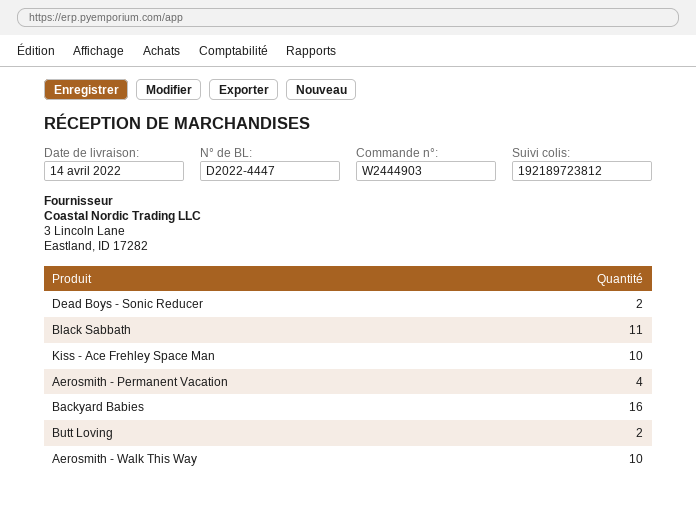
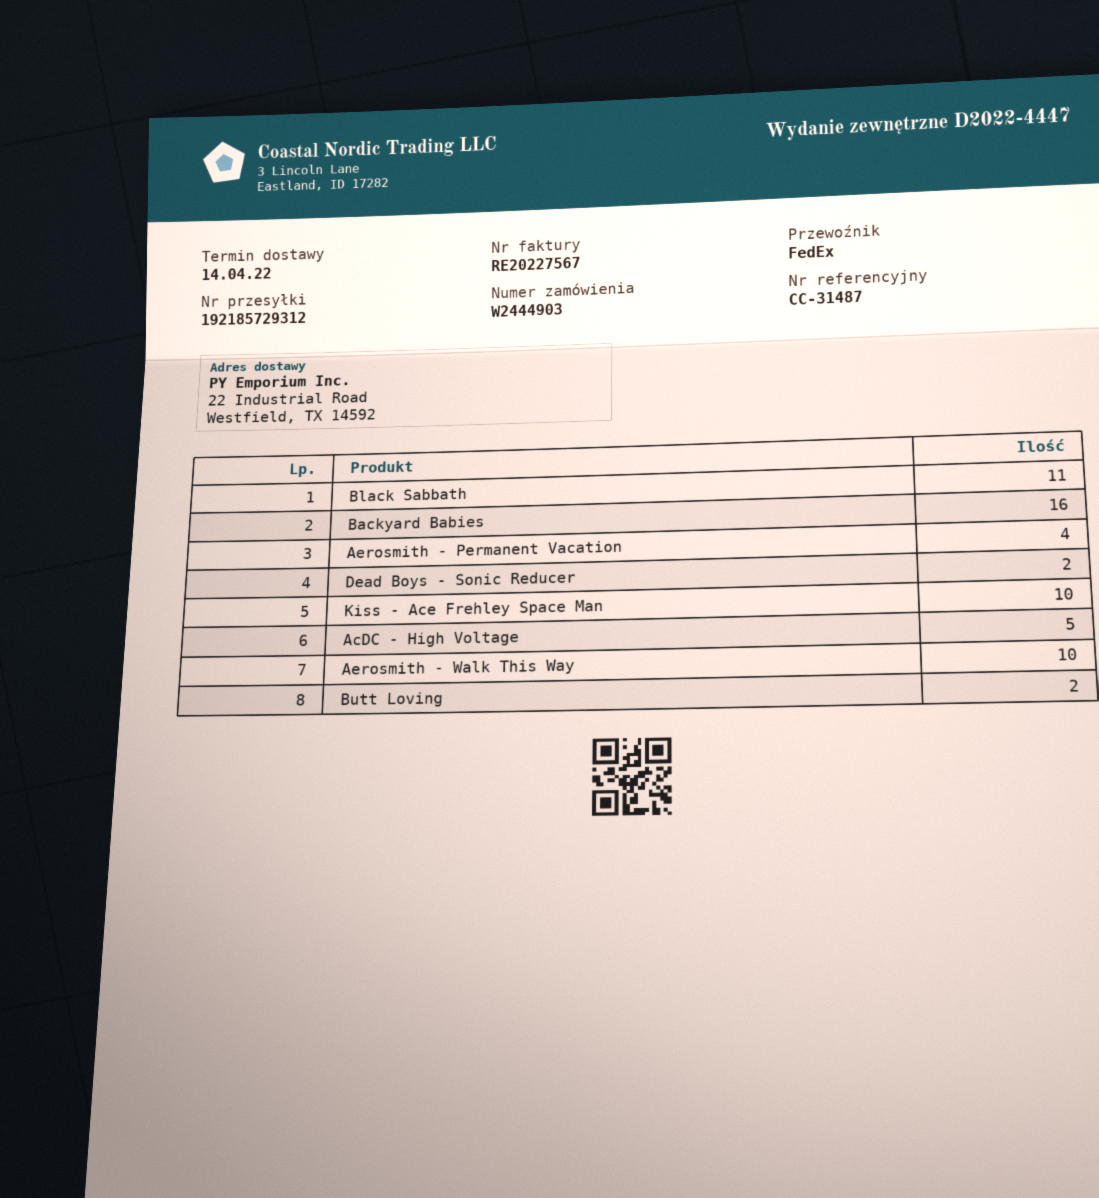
tracking number: 192189723812 -> 192185729312
AcDC - High Voltage: none -> 5

